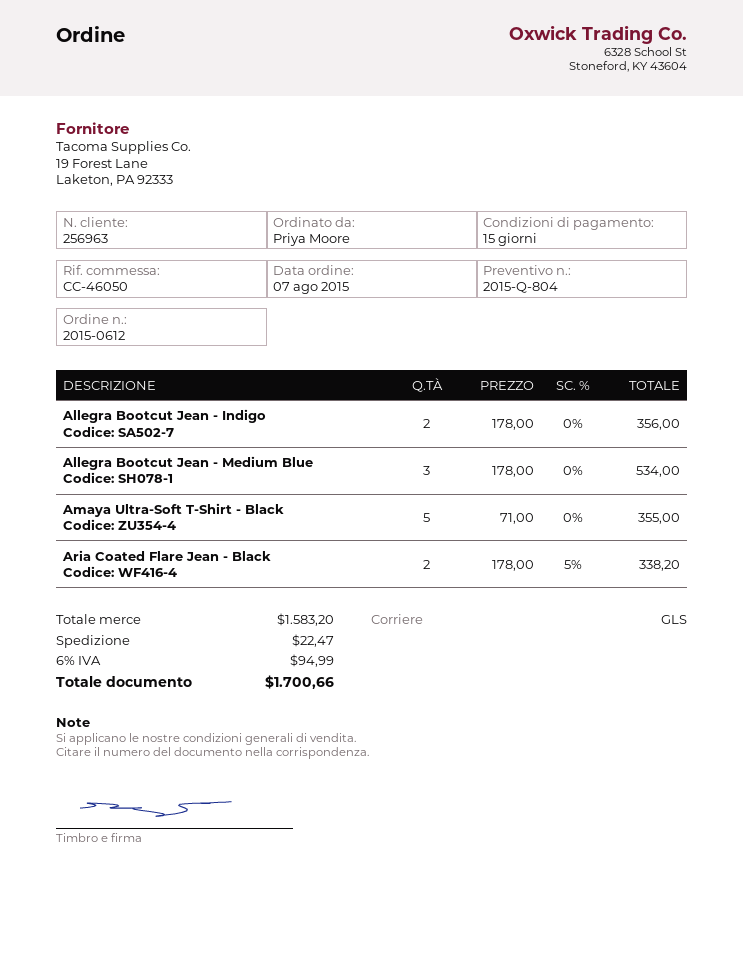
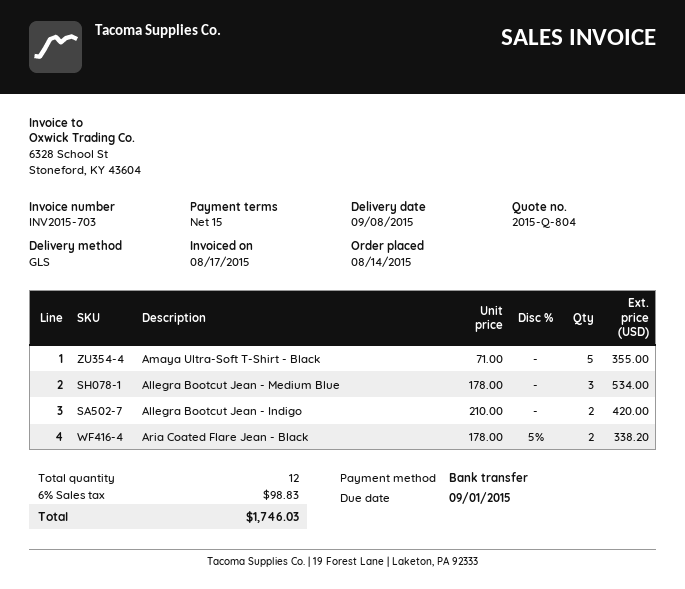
order date: 2015-08-07 -> 2015-08-14
Allegra Bootcut Jean - Indigo: 2 x 178.00 = 356.00 -> 2 x 210.00 = 420.00
shipping: 22.47 -> none
tax: 6% = 94.99 -> 6% = 98.83
total: 1700.66 -> 1746.03

